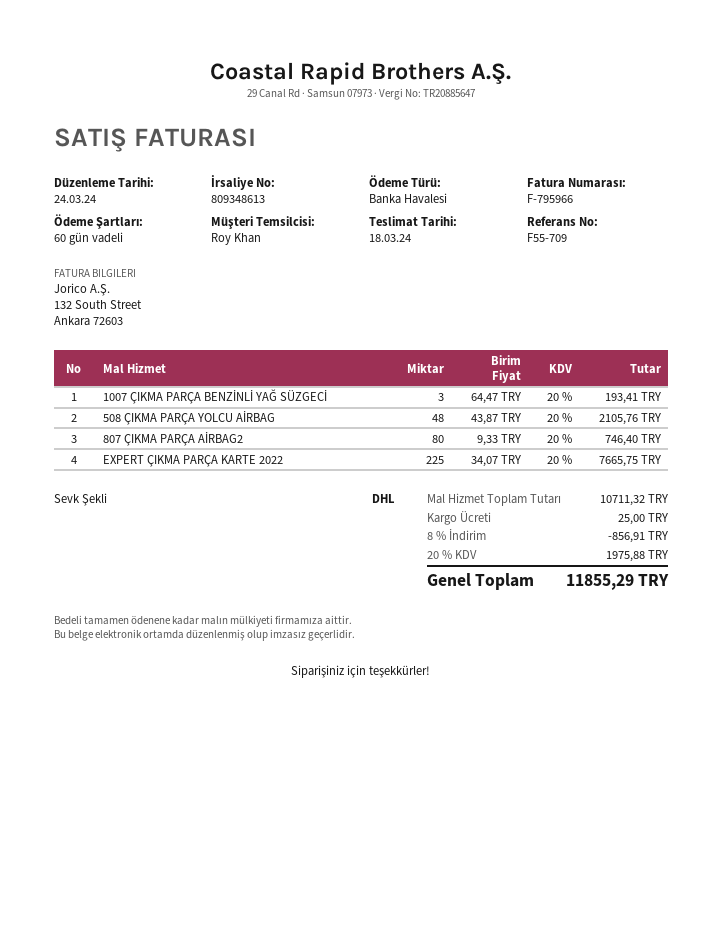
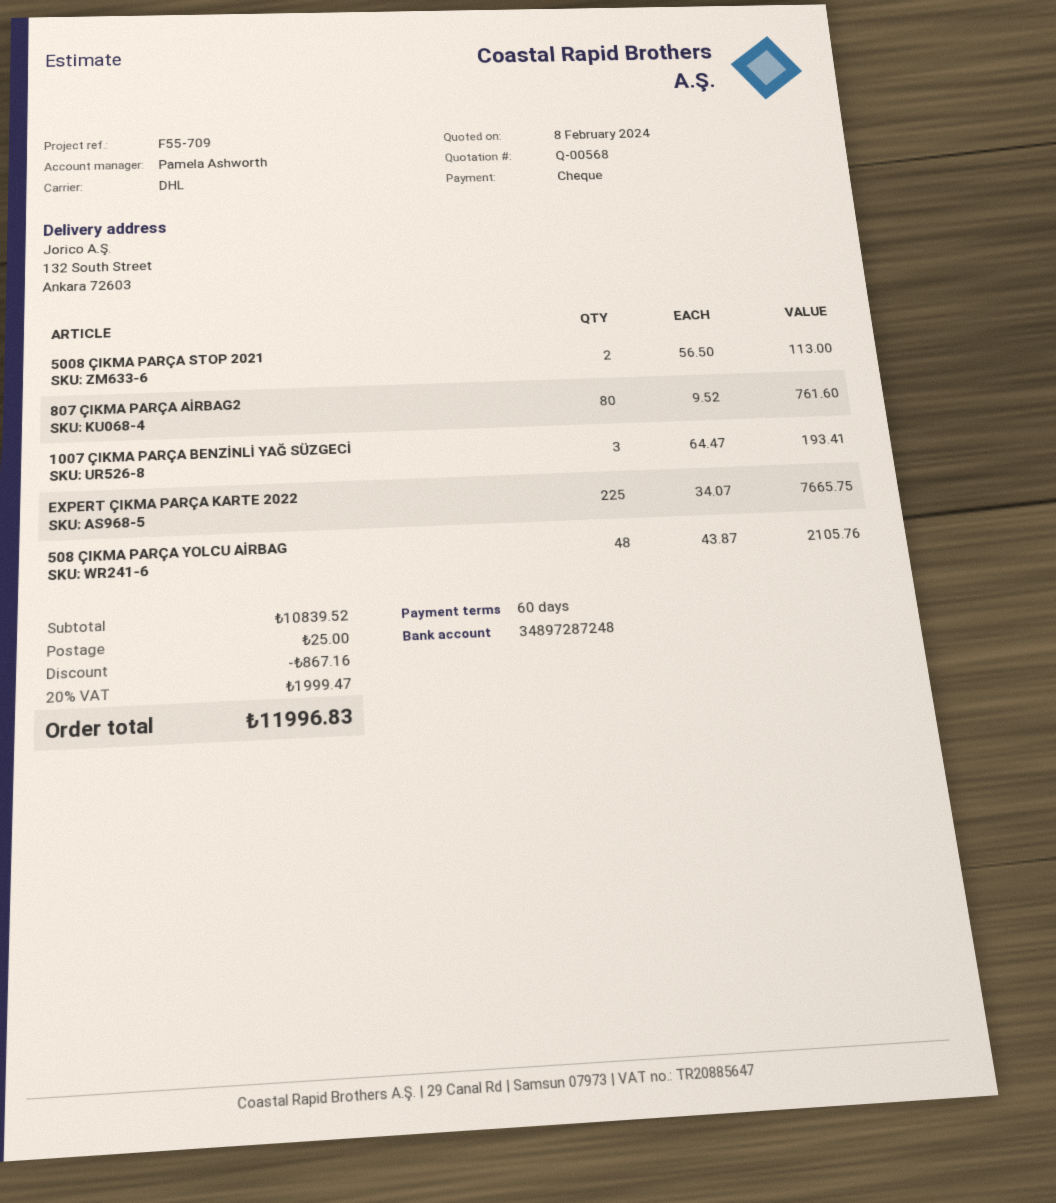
sales rep: Roy Khan -> Pamela Ashworth
payment method: bank transfer -> cheque
807 ÇIKMA PARÇA AİRBAG2: 80 x 9.33 = 746.40 -> 80 x 9.52 = 761.60
5008 ÇIKMA PARÇA STOP 2021: none -> 2 x 56.50 = 113.00
subtotal: 10711.32 -> 10839.52
discount: 856.91 -> 867.16
tax: 20% = 1975.88 -> 20% = 1999.47
total: 11855.29 -> 11996.83

